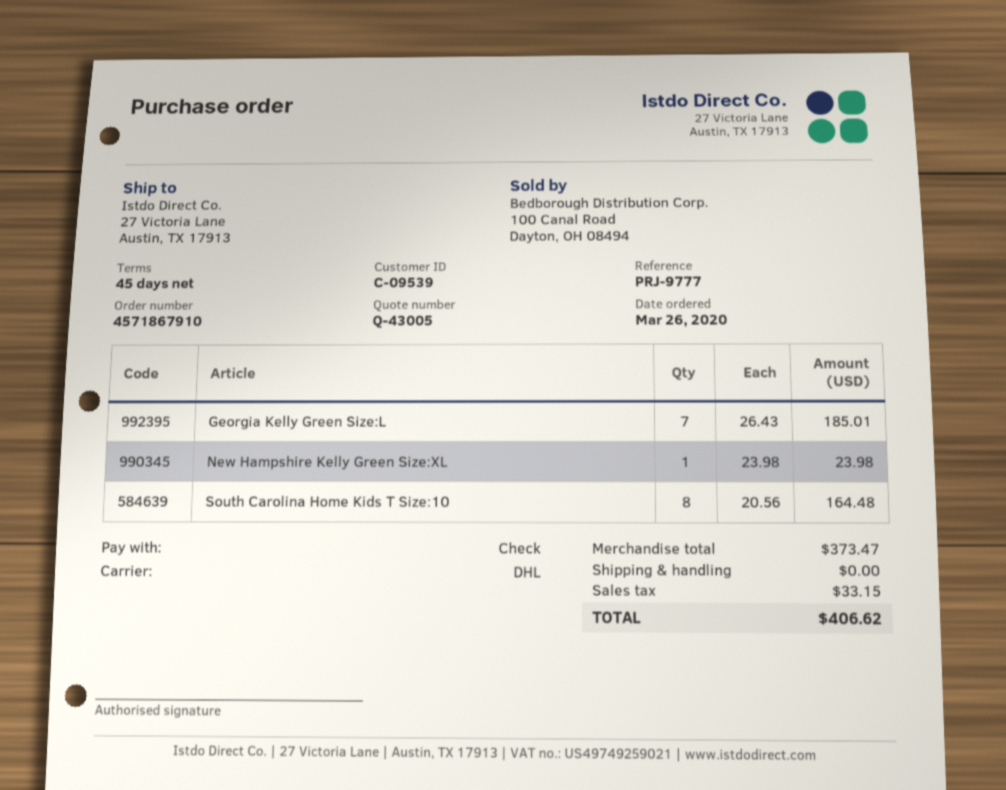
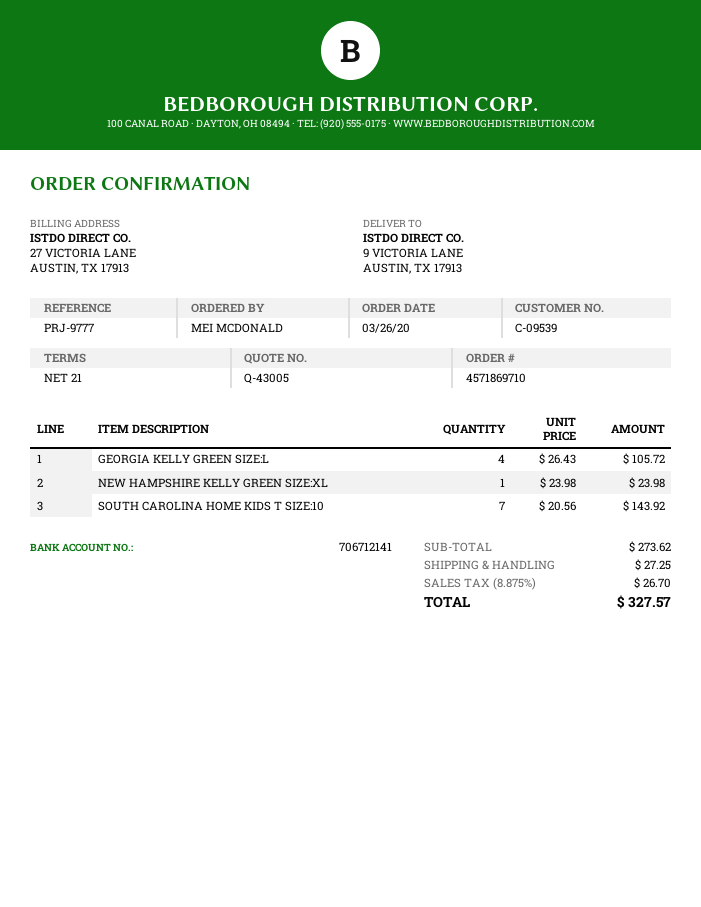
order number: 4571867910 -> 4571869710
payment terms: 45 days -> 21 days
ship to: 27 Victoria Lane, Austin, TX 17913 -> 9 VICTORIA LANE, AUSTIN, TX 17913
Georgia Kelly Green Size:L: 7 x 26.43 = 185.01 -> 4 x 26.43 = 105.72
South Carolina Home Kids T Size:10: 8 x 20.56 = 164.48 -> 7 x 20.56 = 143.92
subtotal: 373.47 -> 273.62
shipping: 0.00 -> 27.25
tax: 33.15 -> 26.70
total: 406.62 -> 327.57

